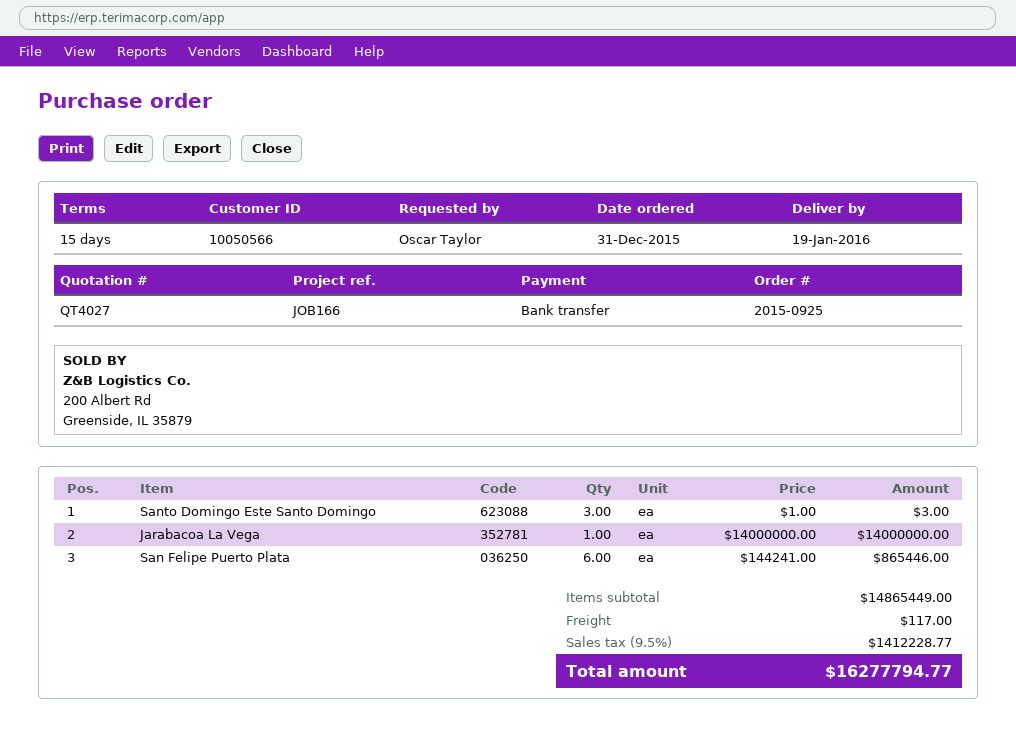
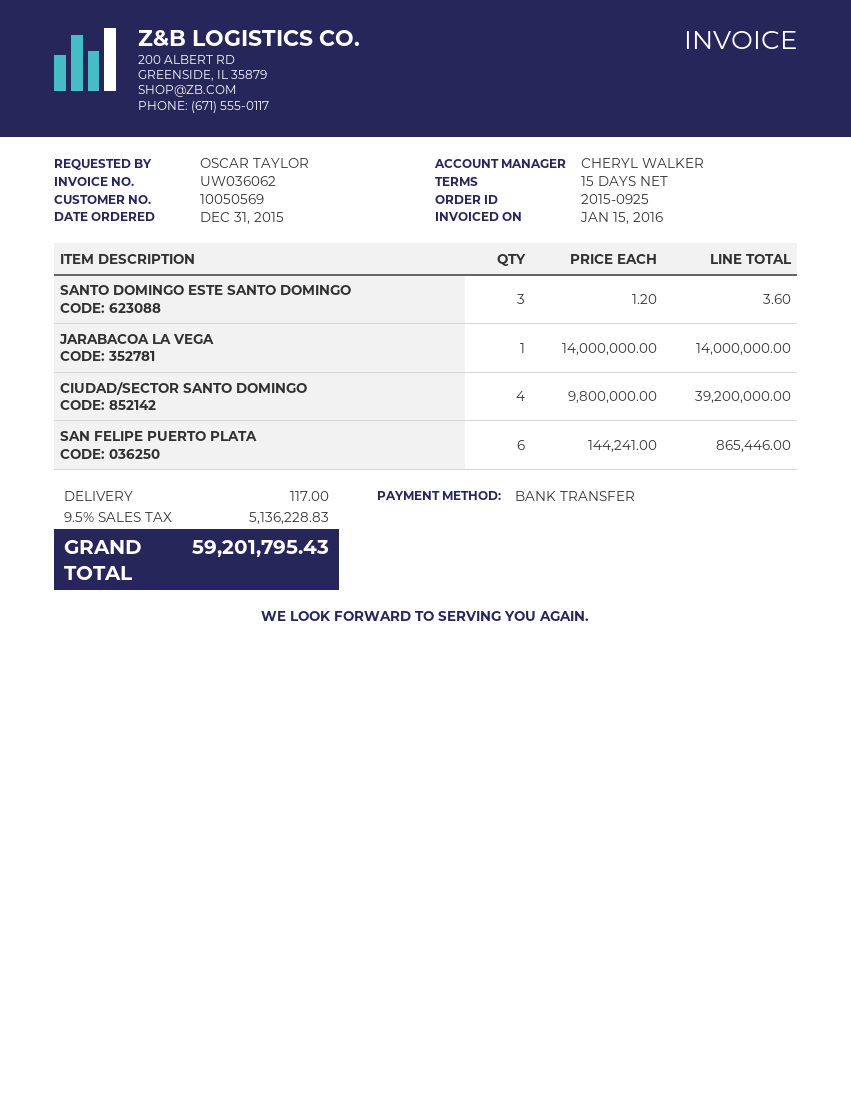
customer number: 10050566 -> 10050569
Santo Domingo Este Santo Domingo: 3 x 1.00 = 3.00 -> 3 x 1.20 = 3.60
CIUDAD/SECTOR SANTO DOMINGO: none -> 4 x 9800000.00 = 39200000.00
tax: 9.5% = 1412228.77 -> 9.5% = 5136228.83
total: 16277794.77 -> 59201795.43

